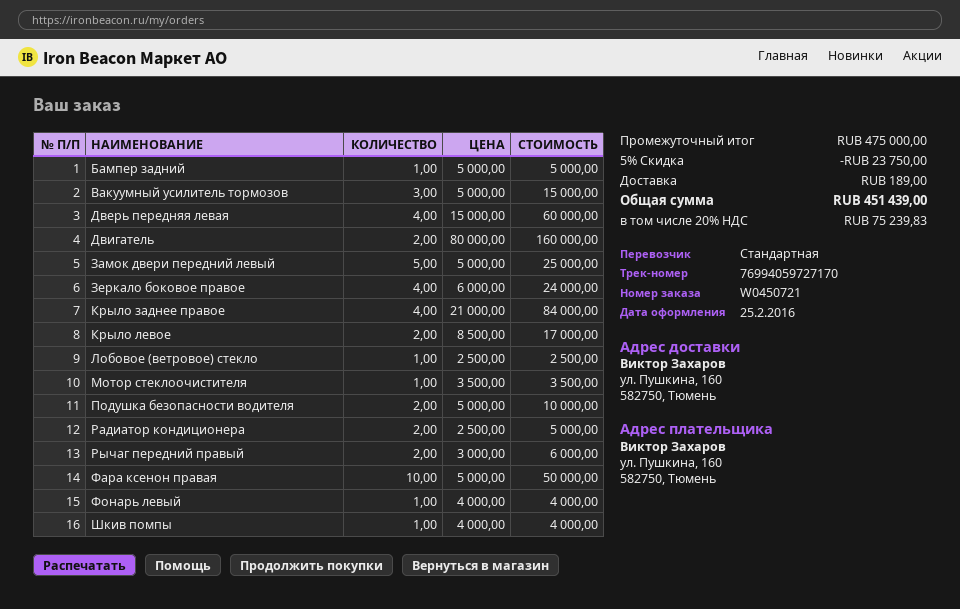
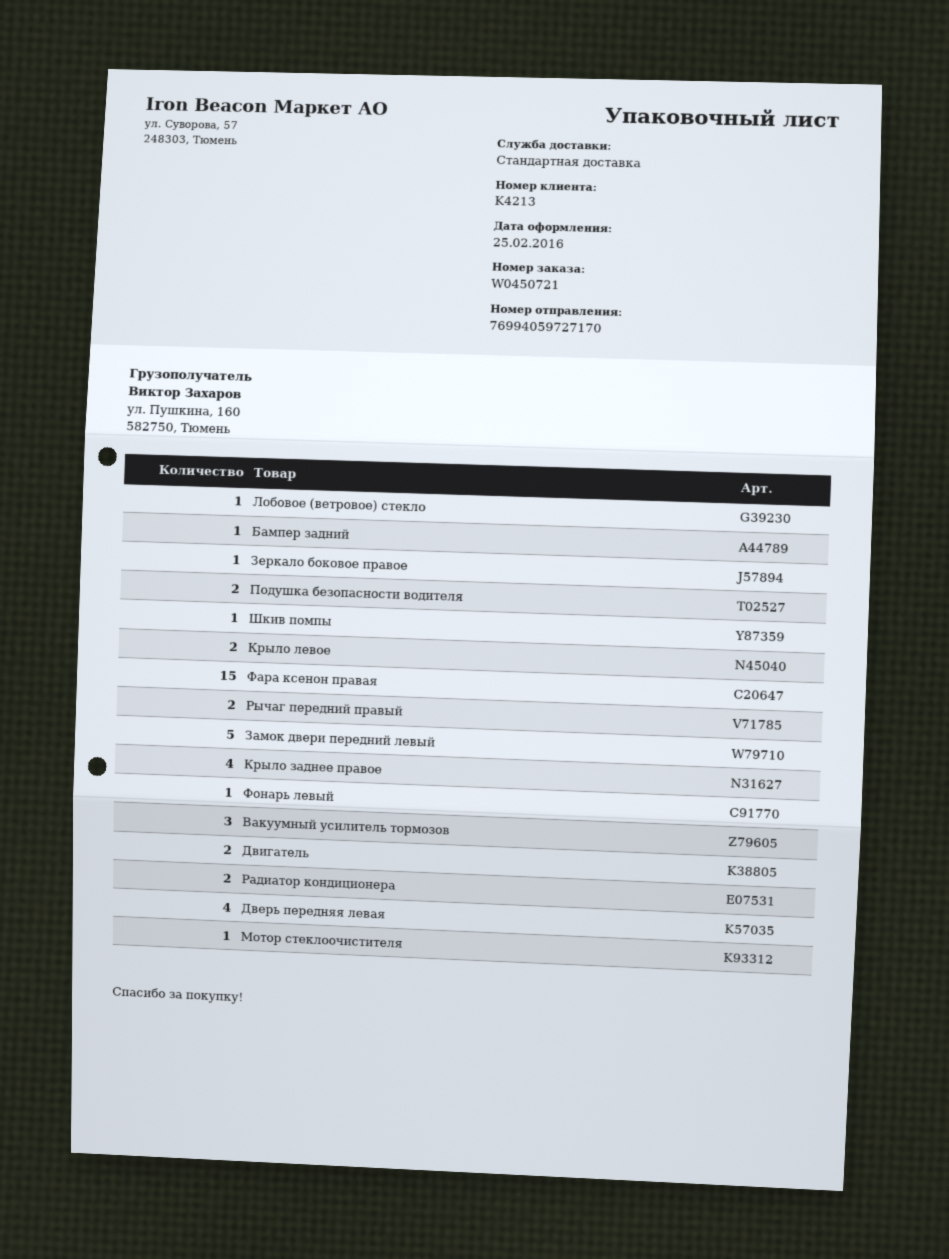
Зеркало боковое правое: 4 -> 1
Фара ксенон правая: 10 -> 15

